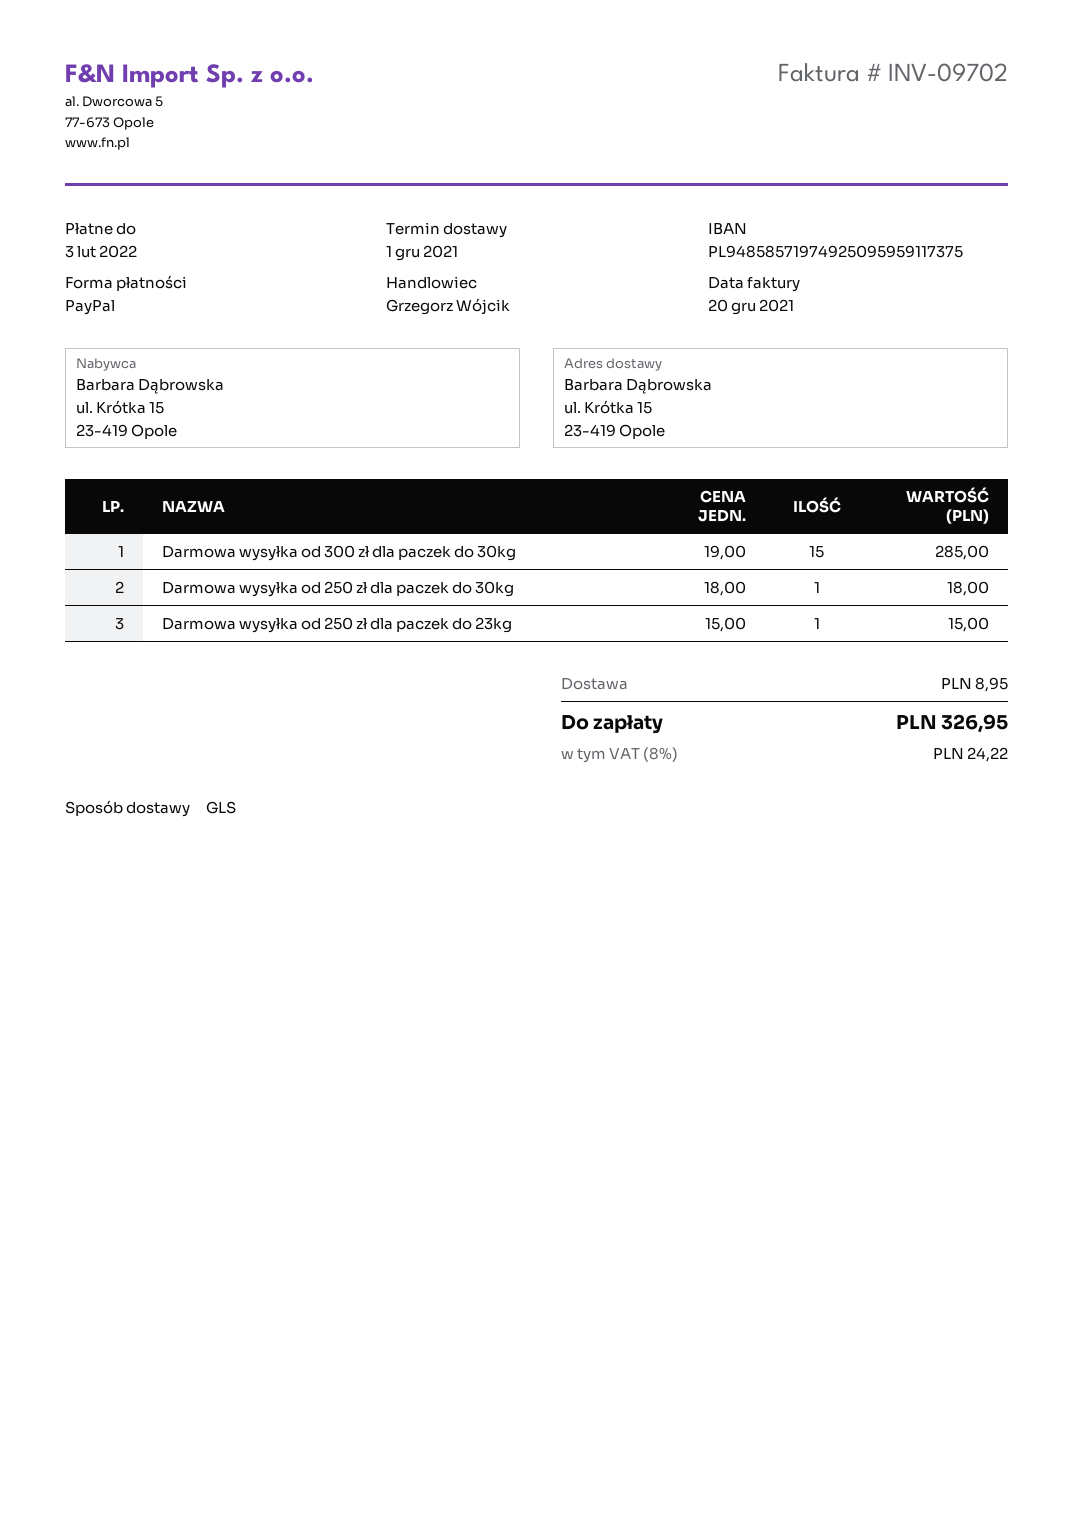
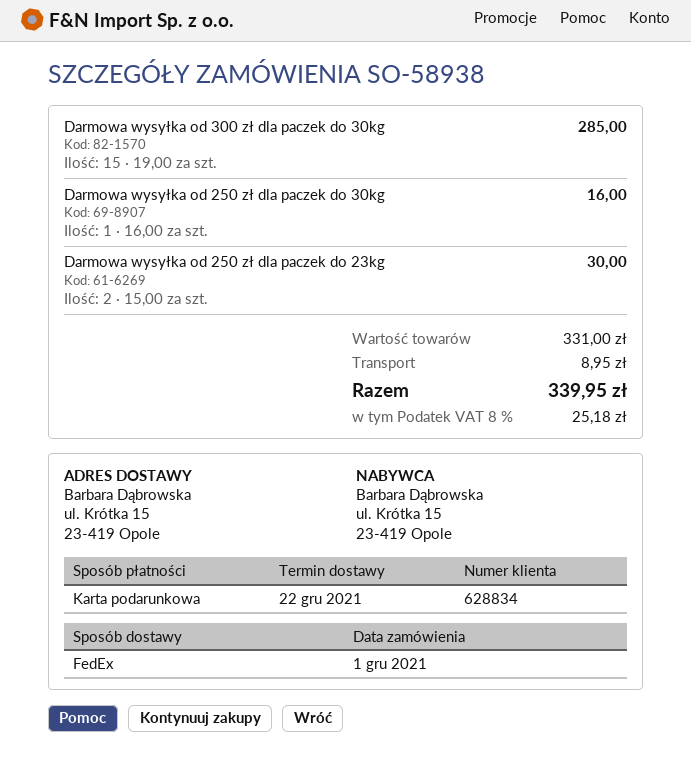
delivery date: 2021-12-01 -> 2021-12-22
payment method: PayPal -> gift card
shipping method: GLS -> FedEx
Darmowa wysyłka od 250 zł dla paczek do 30kg: 1 x 18.00 = 18.00 -> 1 x 16.00 = 16.00
Darmowa wysyłka od 250 zł dla paczek do 23kg: 1 x 15.00 = 15.00 -> 2 x 15.00 = 30.00
tax: 8% = 24.22 -> 8% = 25.18
total: 326.95 -> 339.95

